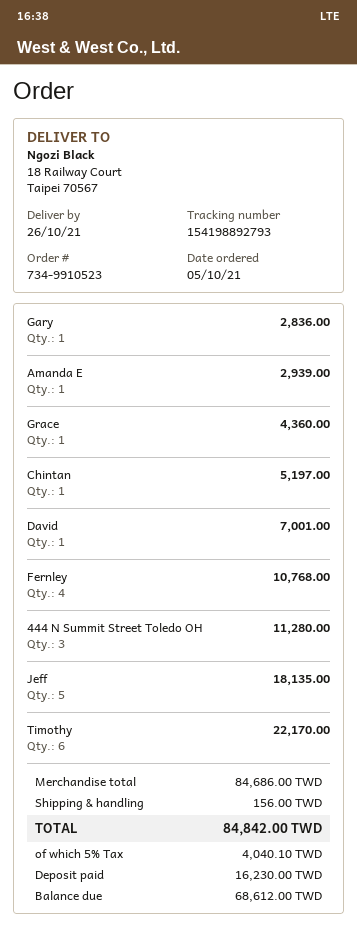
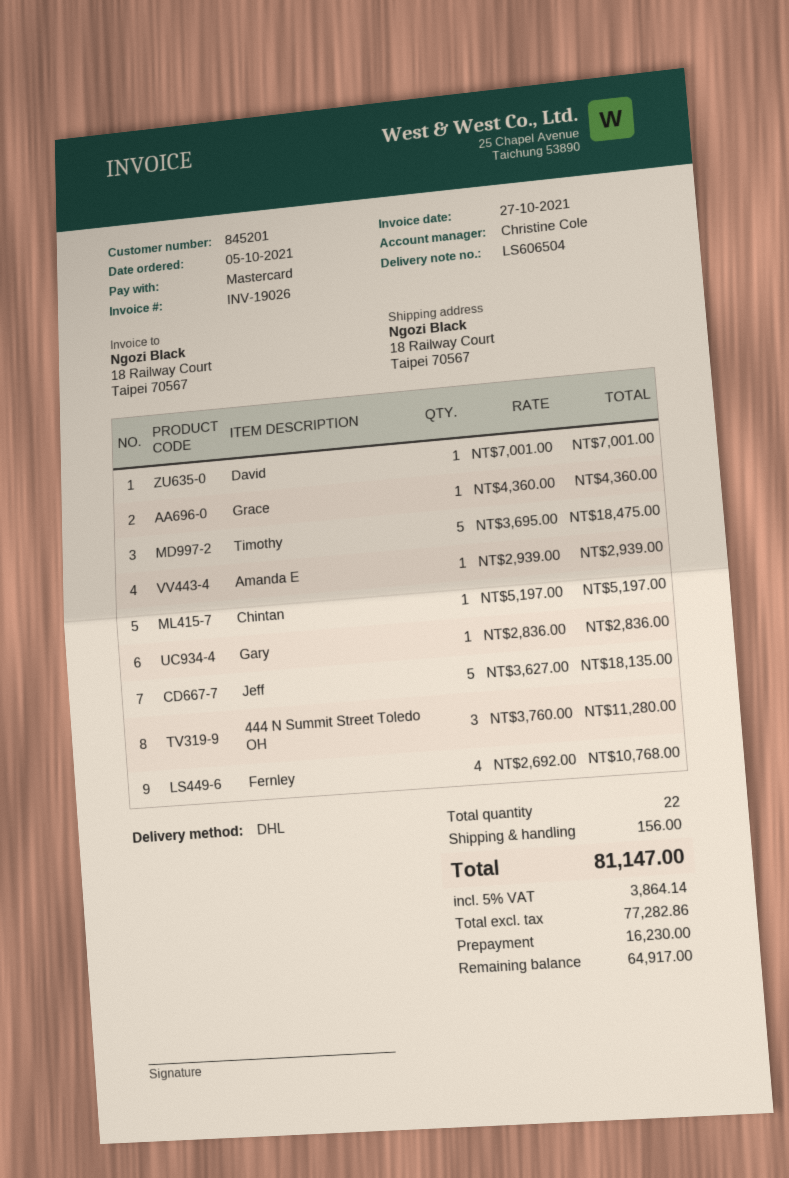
Timothy: 6 for 22170.00 -> 5 for 18475.00
tax: 5% = 4040.10 -> 5% = 3864.14
total: 84842.00 -> 81147.00
balance: 68612.00 -> 64917.00

